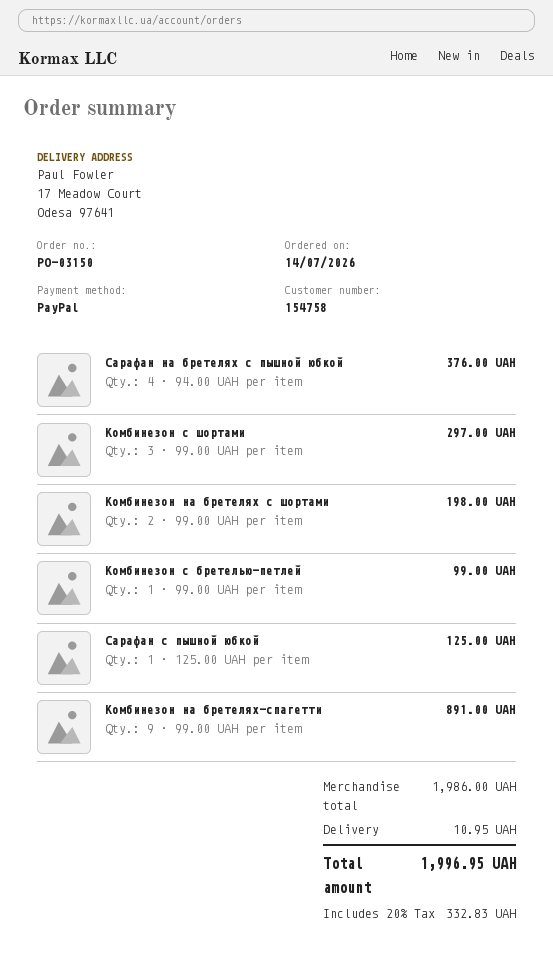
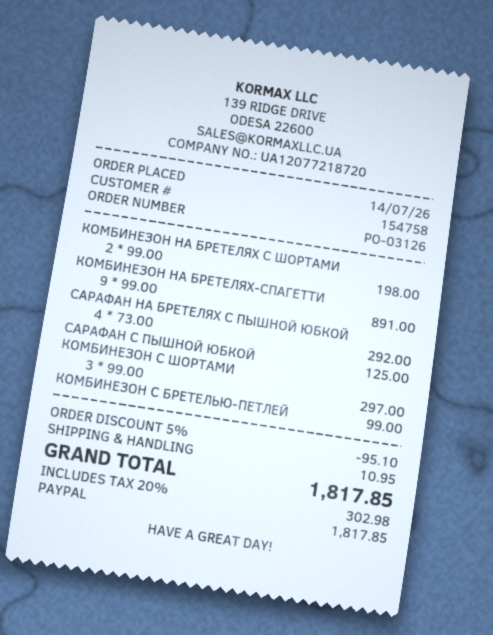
order number: PO-03150 -> PO-03126
Сарафан на бретелях с пышной юбкой: 4 x 94.00 = 376.00 -> 4 x 73.00 = 292.00
discount: none -> 5% = 95.10
tax: 20% = 332.83 -> 20% = 302.98
total: 1996.95 -> 1817.85

